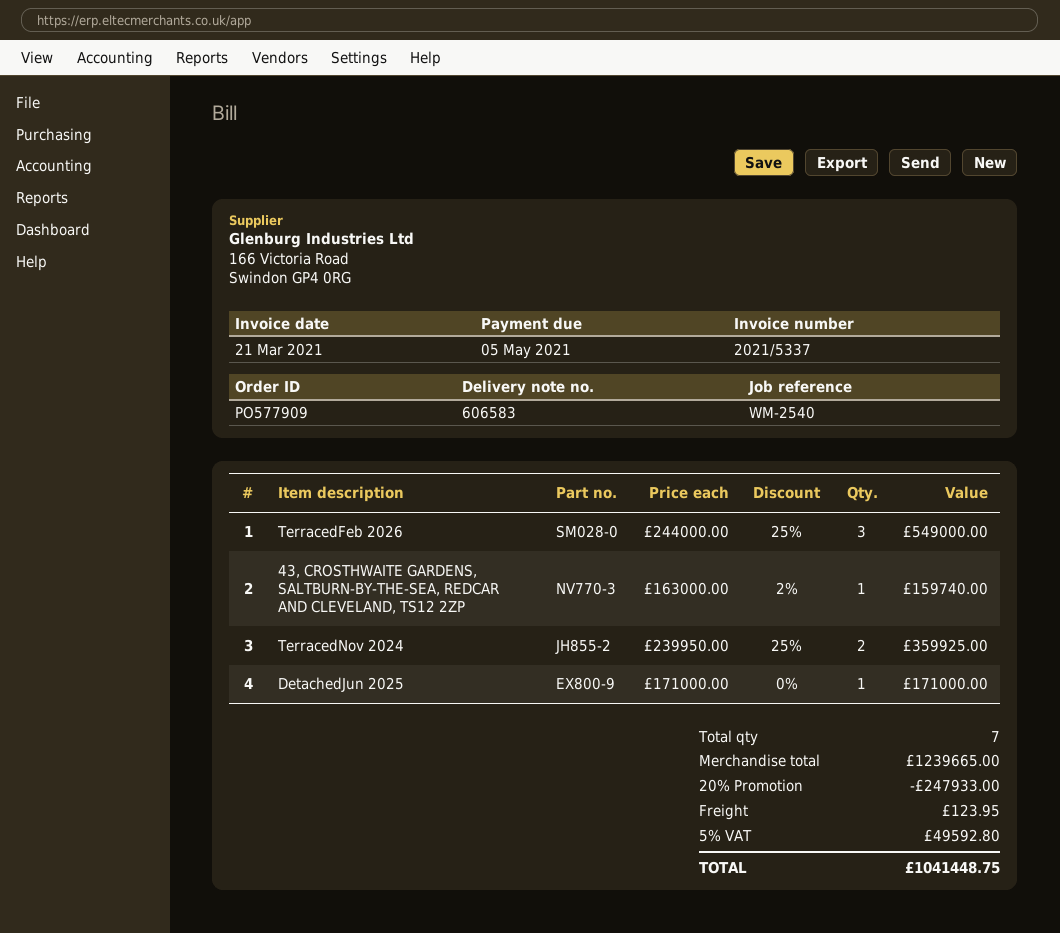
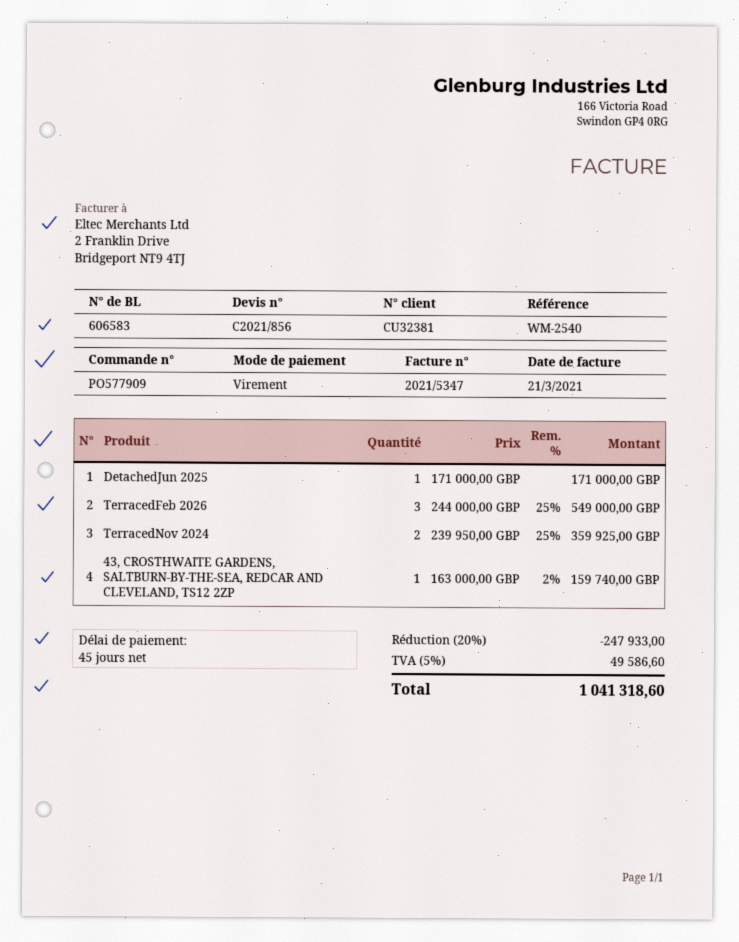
invoice number: 2021/5337 -> 2021/5347
shipping: 123.95 -> none
tax: 5% = 49592.80 -> 5% = 49586.60
total: 1041448.75 -> 1041318.60

